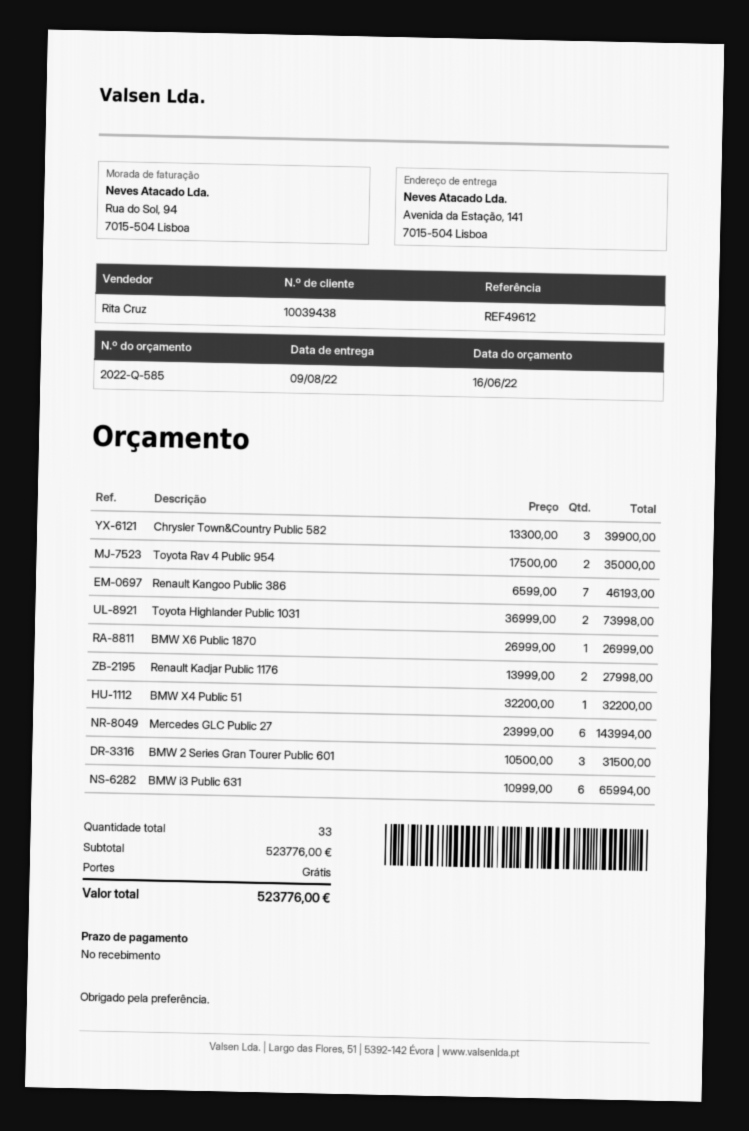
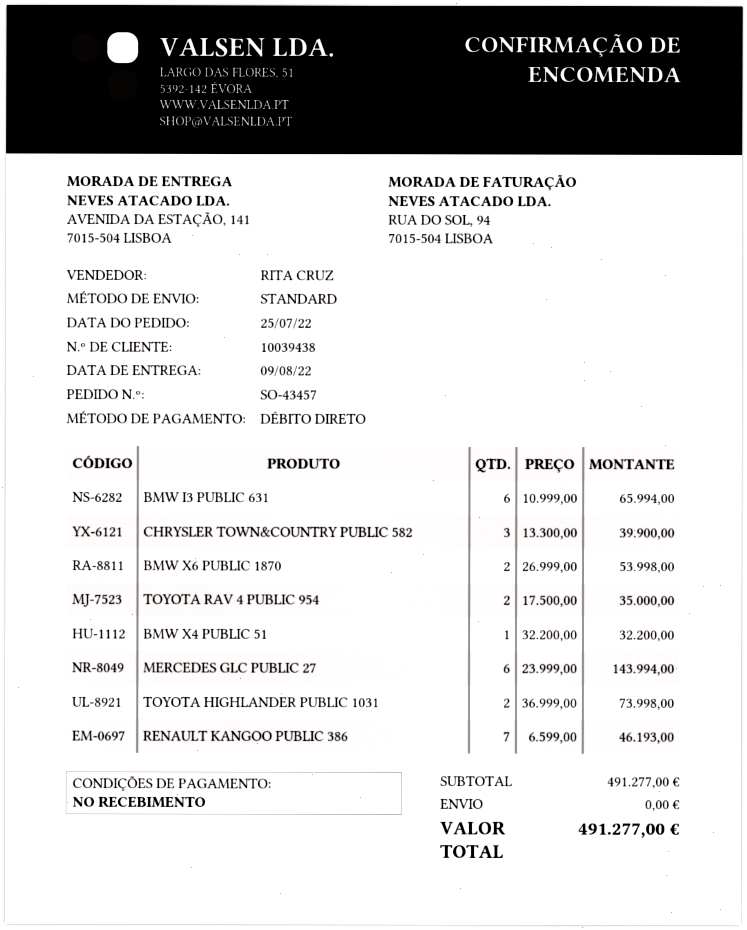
BMW X6 Public 1870: 1 x 26999.00 = 26999.00 -> 2 x 26999.00 = 53998.00
Renault Kadjar Public 1176: 2 x 13999.00 = 27998.00 -> none
BMW 2 Series Gran Tourer Public 601: 3 x 10500.00 = 31500.00 -> none
subtotal: 523776.00 -> 491277.00
total: 523776.00 -> 491277.00

